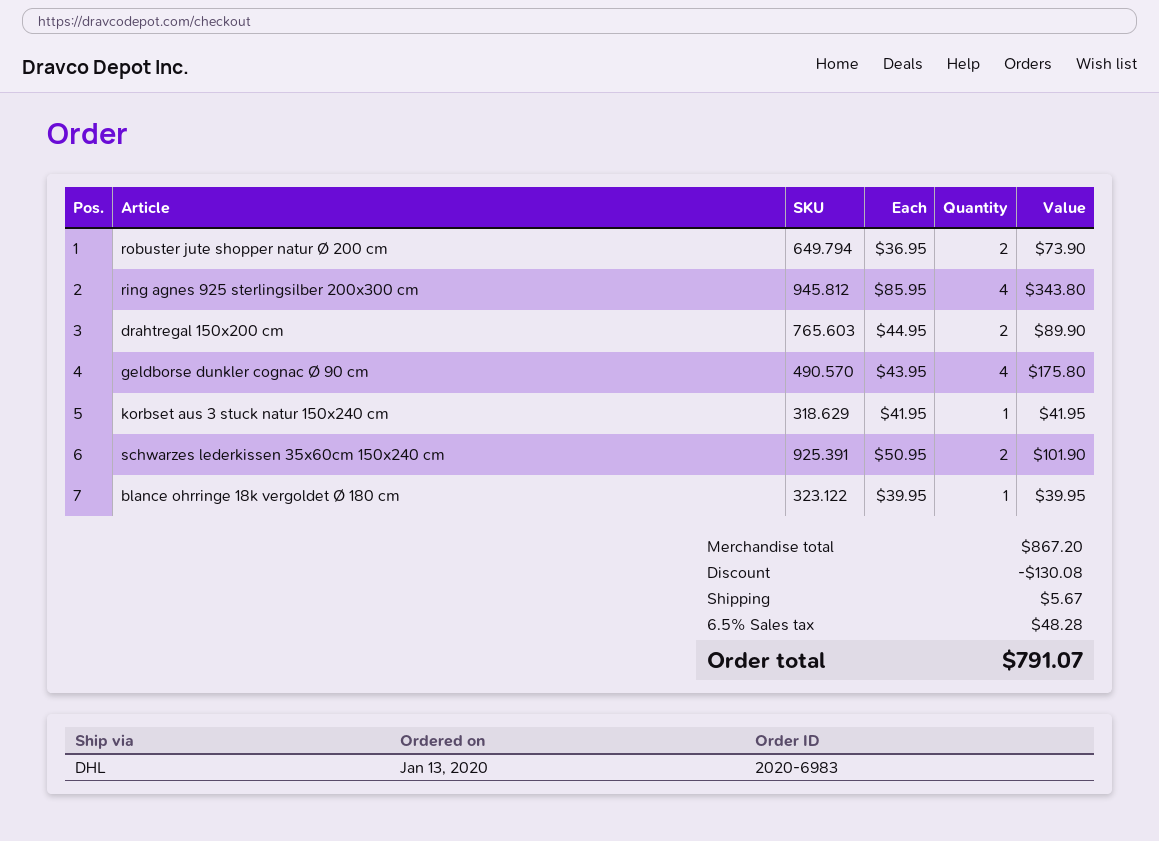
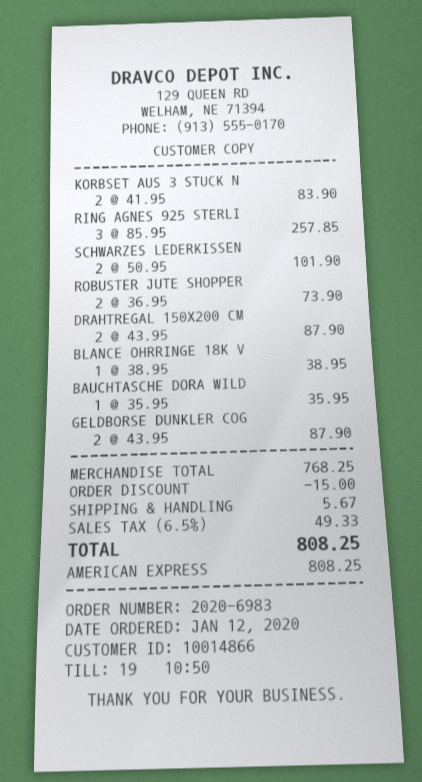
order date: 2020-01-13 -> 2020-01-12
ring agnes 925 sterlingsilber 200x300 cm: 4 x 85.95 = 343.80 -> 3 x 85.95 = 257.85
drahtregal 150x200 cm: 2 x 44.95 = 89.90 -> 2 x 43.95 = 87.90
geldborse dunkler cognac Ø 90 cm: 4 x 43.95 = 175.80 -> 2 x 43.95 = 87.90
korbset aus 3 stuck natur 150x240 cm: 1 x 41.95 = 41.95 -> 2 x 41.95 = 83.90
blance ohrringe 18k vergoldet Ø 180 cm: 1 x 39.95 = 39.95 -> 1 x 38.95 = 38.95
BAUCHTASCHE DORA WILD: none -> 1 x 35.95 = 35.95
subtotal: 867.20 -> 768.25
discount: 130.08 -> 15.00
tax: 6.5% = 48.28 -> 6.5% = 49.33
total: 791.07 -> 808.25

